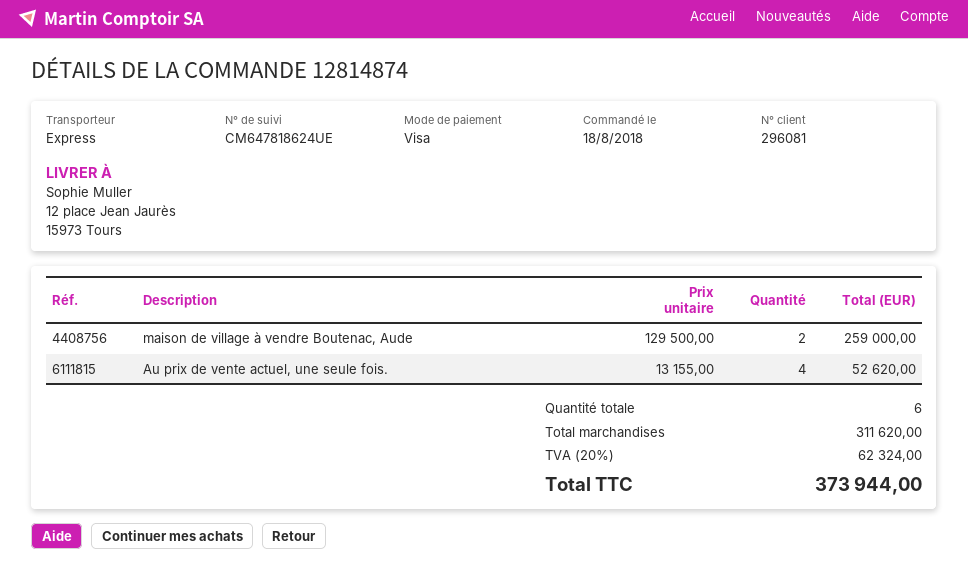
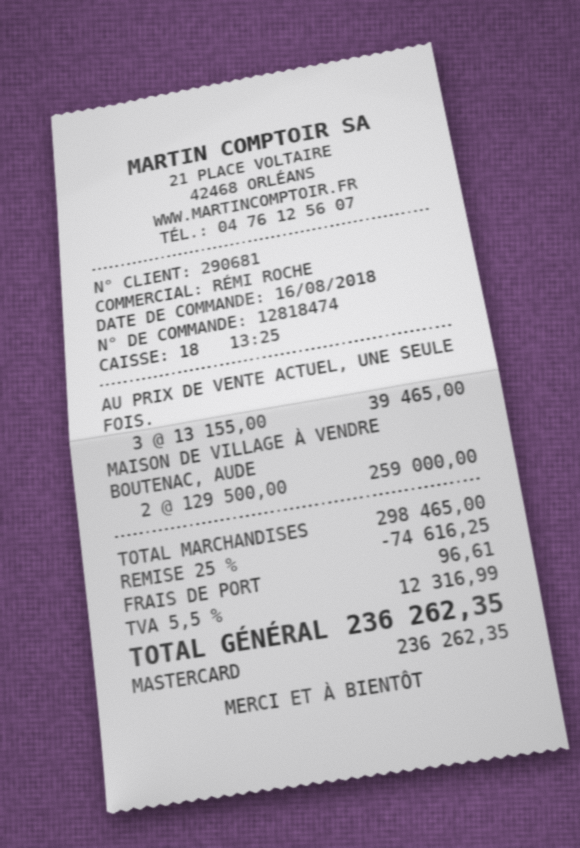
order number: 12814874 -> 12818474
order date: 2018-08-18 -> 2018-08-16
customer number: 296081 -> 290681
payment method: Visa -> Mastercard
Au prix de vente actuel, une seule fois.: 4 x 13155.00 = 52620.00 -> 3 x 13155.00 = 39465.00
subtotal: 311620.00 -> 298465.00
discount: none -> 25% = 74616.25
shipping: none -> 96.61
tax: 20% = 62324.00 -> 5.5% = 12316.99
total: 373944.00 -> 236262.35

